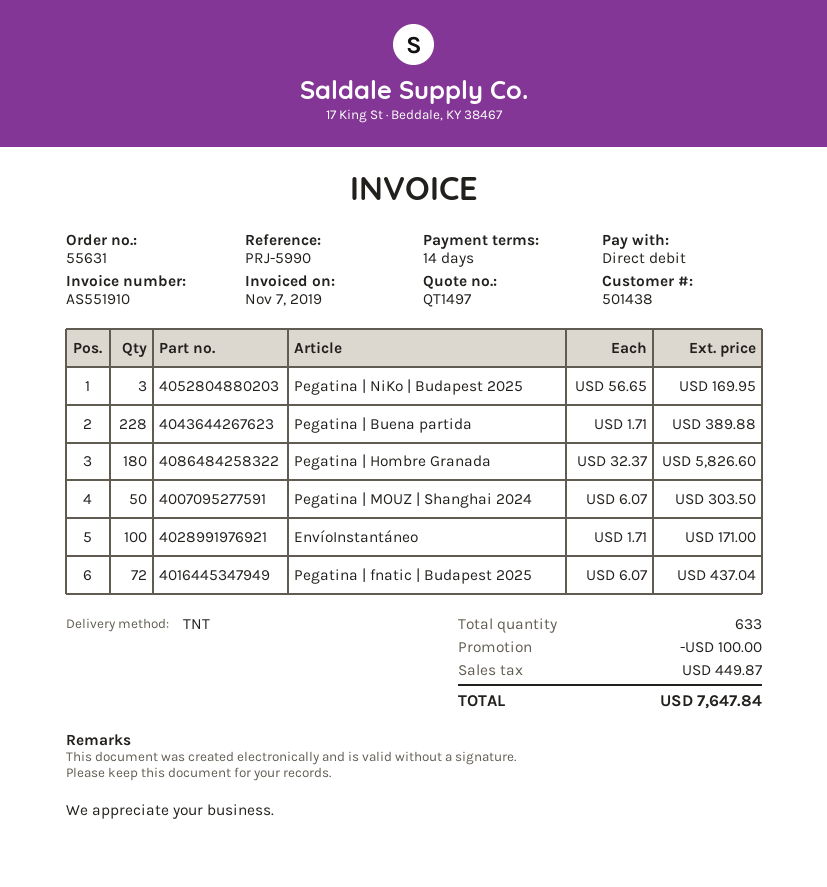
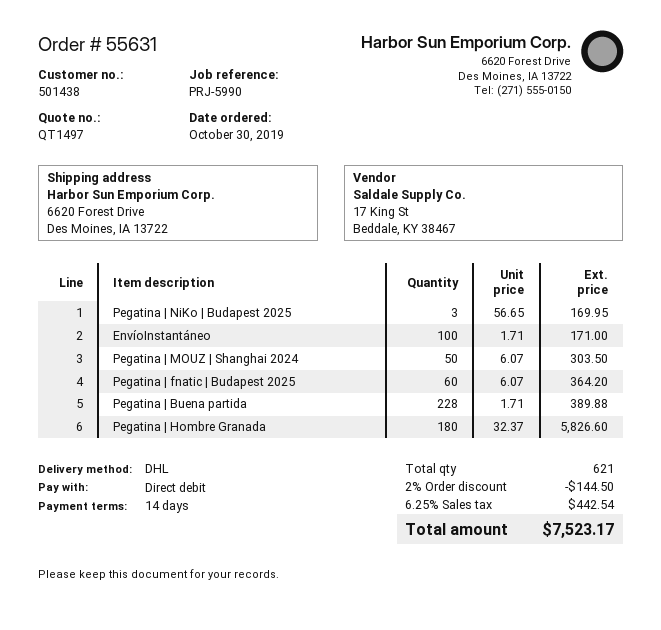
shipping method: TNT -> DHL
Pegatina | fnatic | Budapest 2025: 72 x 6.07 = 437.04 -> 60 x 6.07 = 364.20
total quantity: 633 -> 621
discount: 100.00 -> 144.50
tax: 449.87 -> 442.54
total: 7647.84 -> 7523.17

